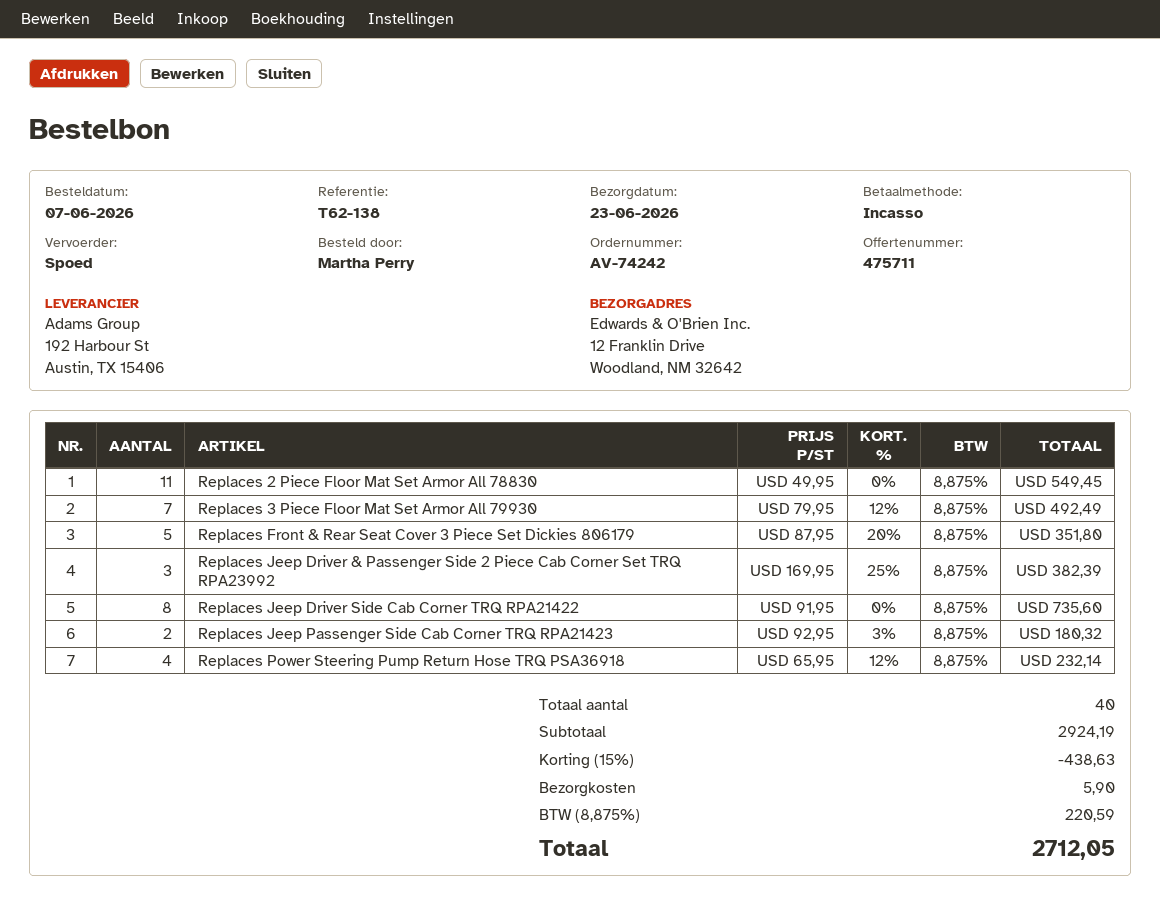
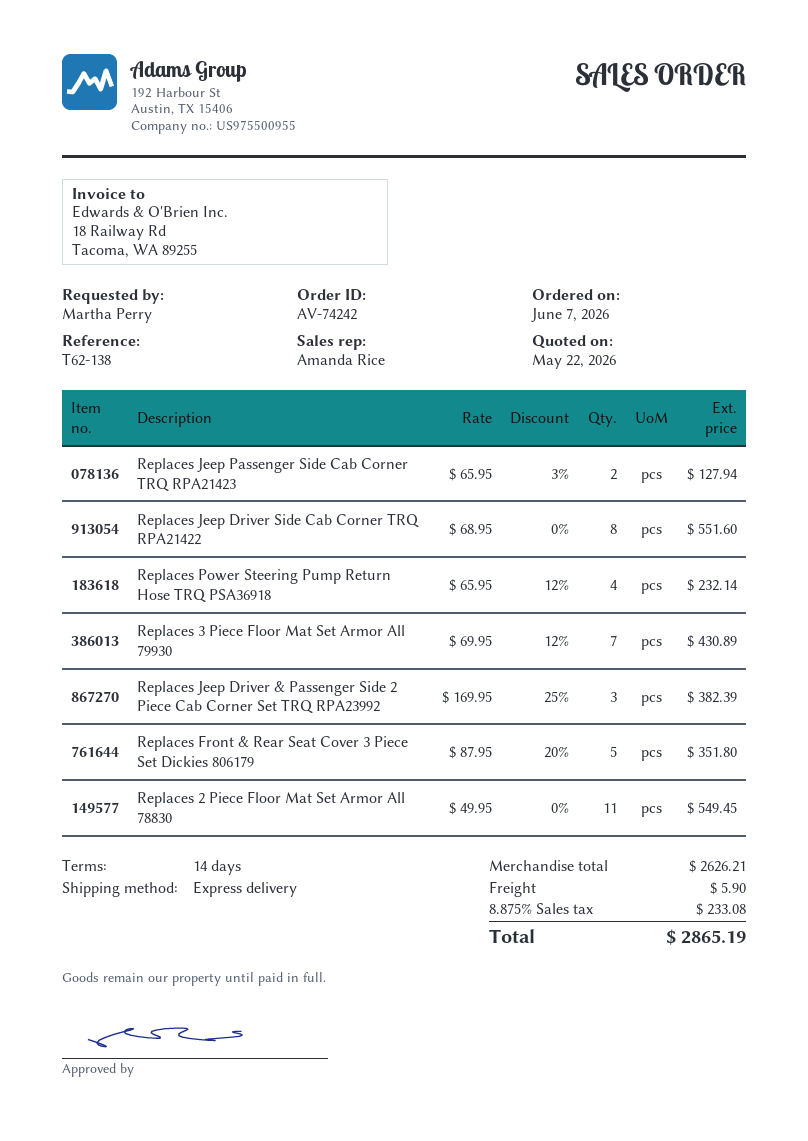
Replaces 3 Piece Floor Mat Set Armor All 79930: 7 x 79.95 - 12% = 492.49 -> 7 x 69.95 - 12% = 430.89
Replaces Jeep Driver Side Cab Corner TRQ RPA21422: 8 x 91.95 = 735.60 -> 8 x 68.95 = 551.60
Replaces Jeep Passenger Side Cab Corner TRQ RPA21423: 2 x 92.95 - 3% = 180.32 -> 2 x 65.95 - 3% = 127.94
subtotal: 2924.19 -> 2626.21
discount: 15% = 438.63 -> none
tax: 8.875% = 220.59 -> 8.875% = 233.08
total: 2712.05 -> 2865.19

